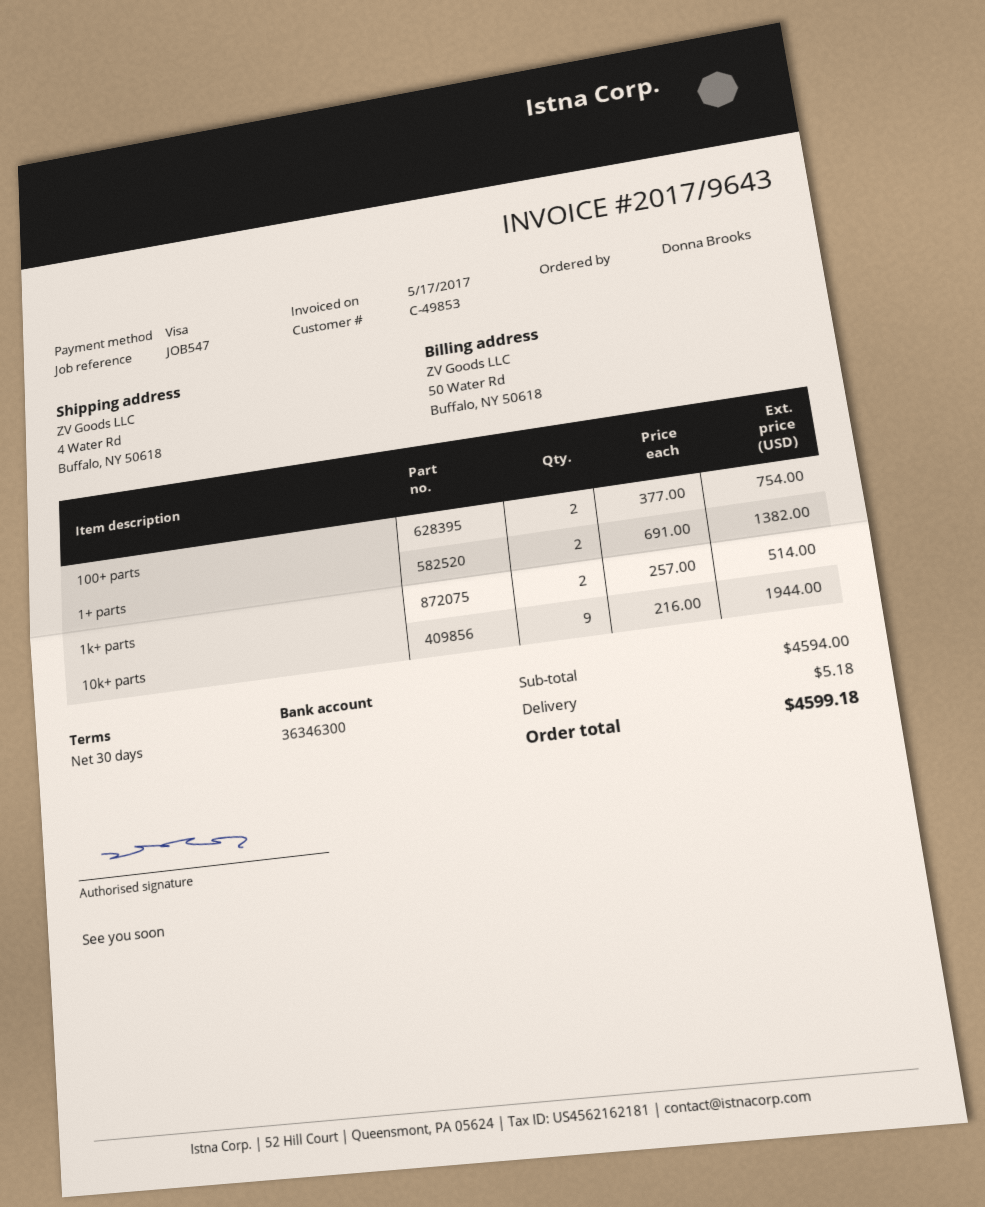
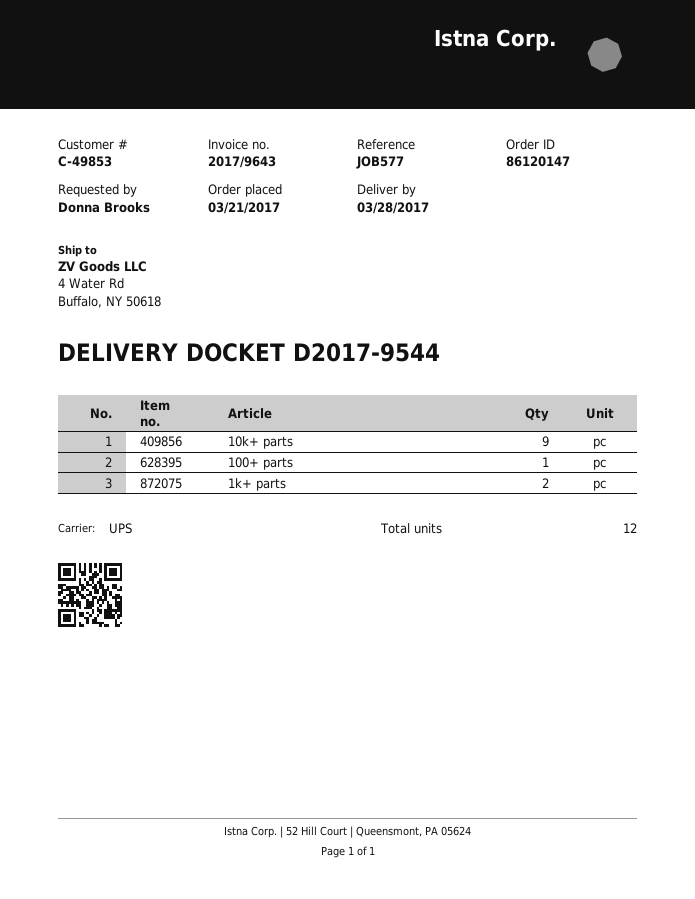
reference: JOB547 -> JOB577
100+ parts: 2 -> 1
1+ parts: 2 -> none

